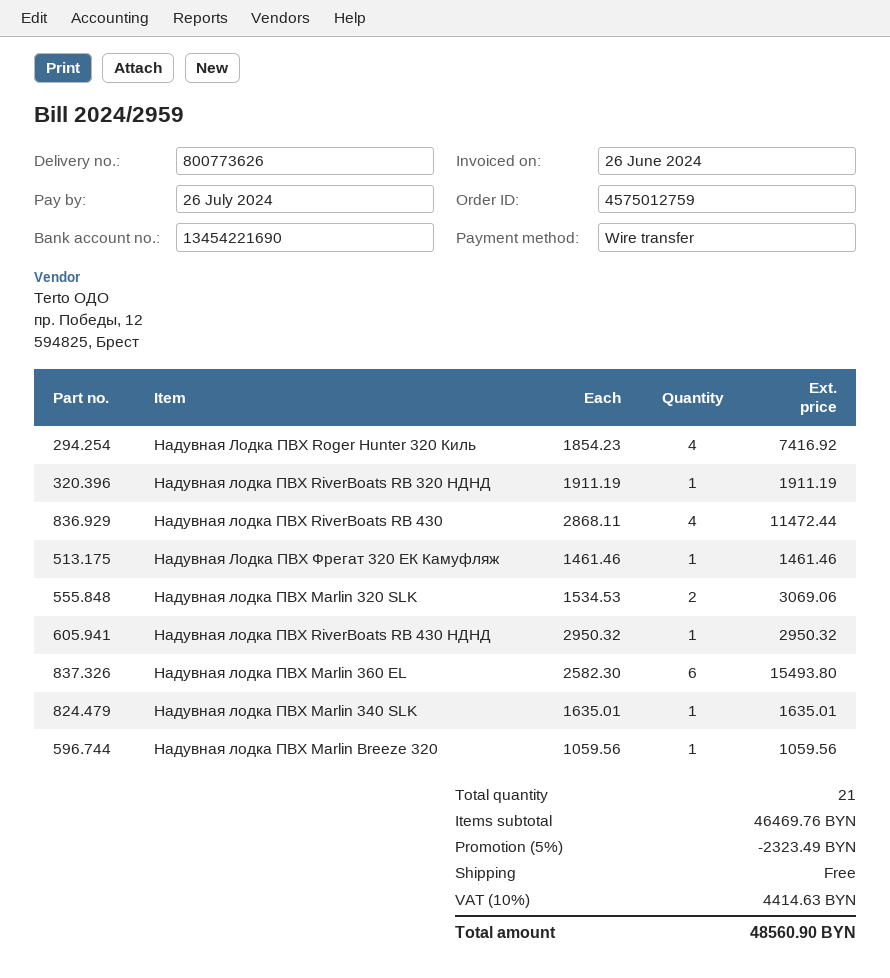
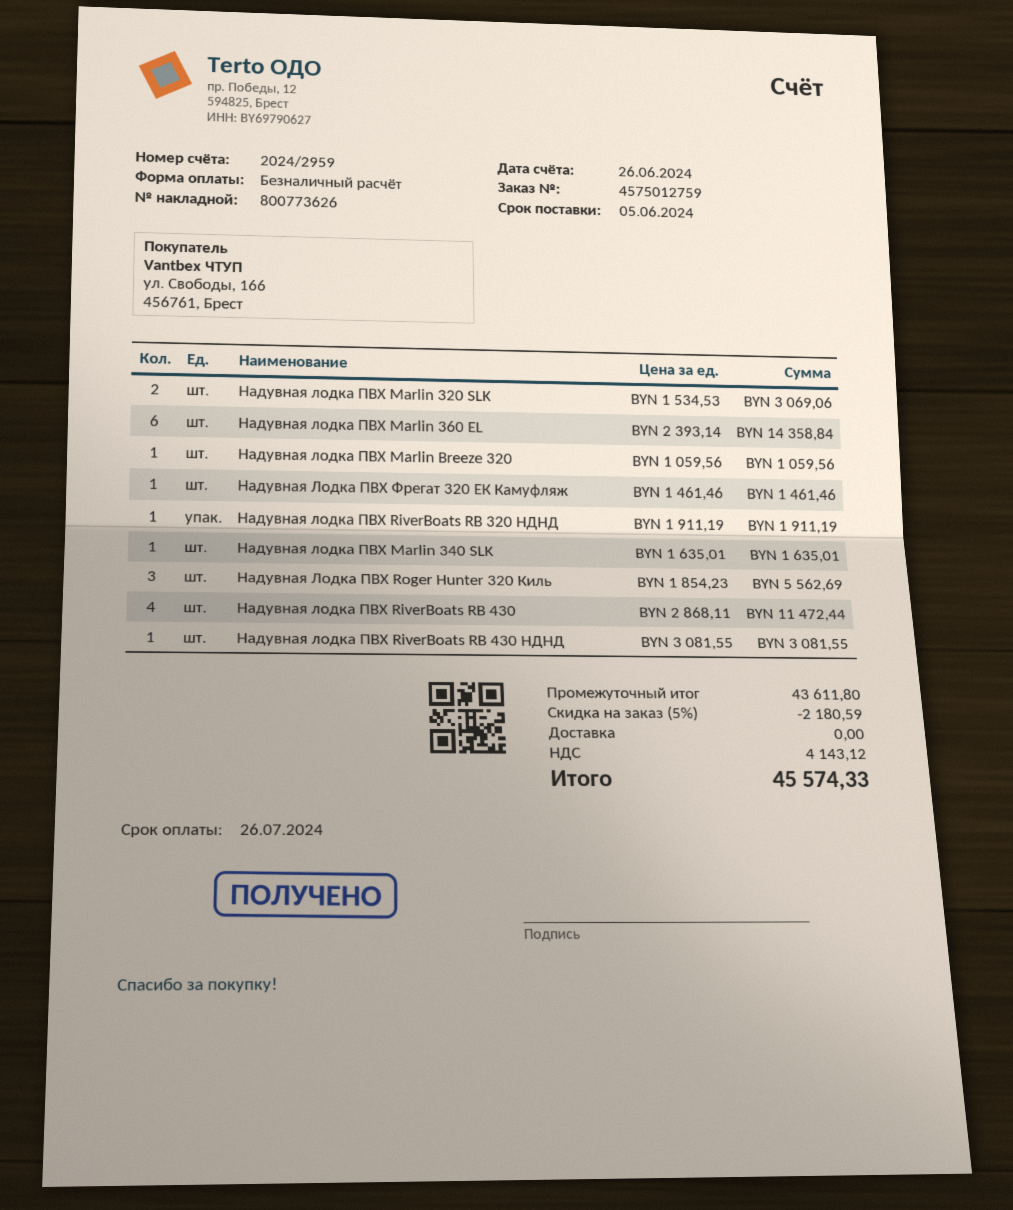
Надувная Лодка ПВХ Roger Hunter 320 Киль: 4 x 1854.23 = 7416.92 -> 3 x 1854.23 = 5562.69
Надувная лодка ПВХ RiverBoats RB 430 НДНД: 1 x 2950.32 = 2950.32 -> 1 x 3081.55 = 3081.55
Надувная лодка ПВХ Marlin 360 EL: 6 x 2582.30 = 15493.80 -> 6 x 2393.14 = 14358.84
subtotal: 46469.76 -> 43611.80
discount: 5% = 2323.49 -> 5% = 2180.59
tax: 4414.63 -> 4143.12
total: 48560.90 -> 45574.33

